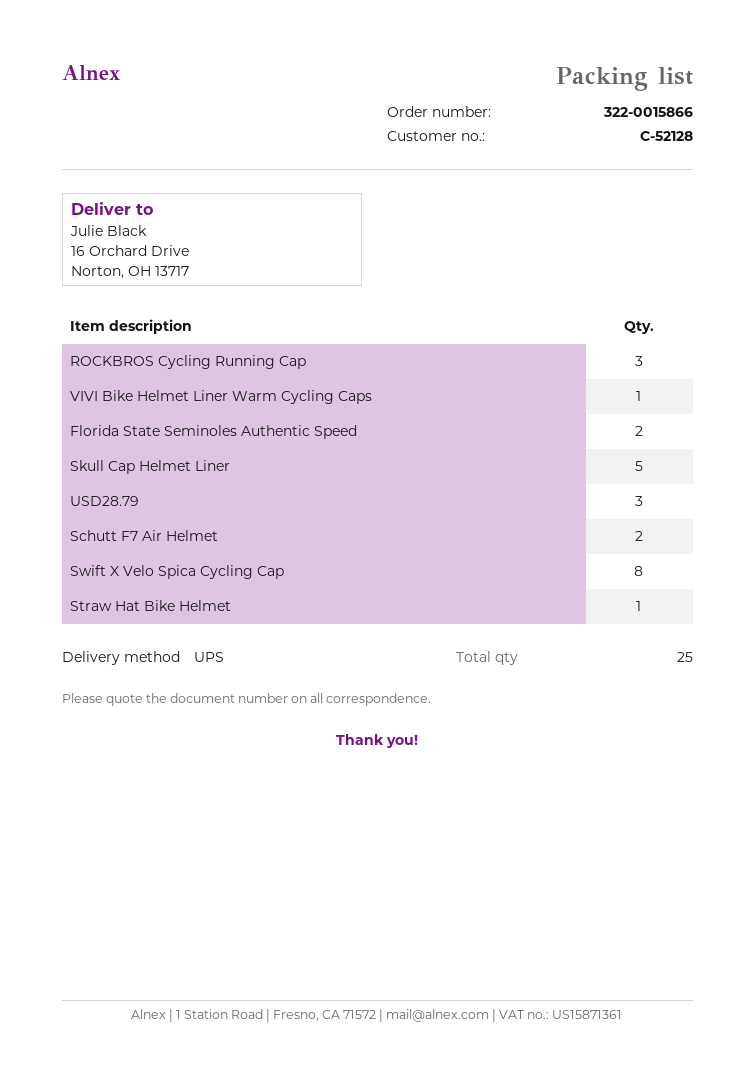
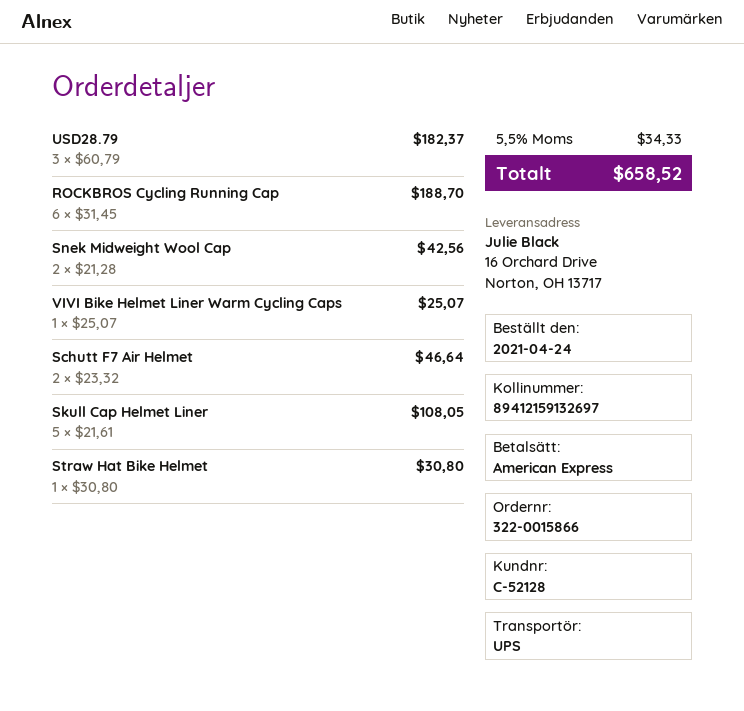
ROCKBROS Cycling Running Cap: 3 -> 6
Florida State Seminoles Authentic Speed: 2 -> none
Swift X Velo Spica Cycling Cap: 8 -> none
Snek Midweight Wool Cap: none -> 2

